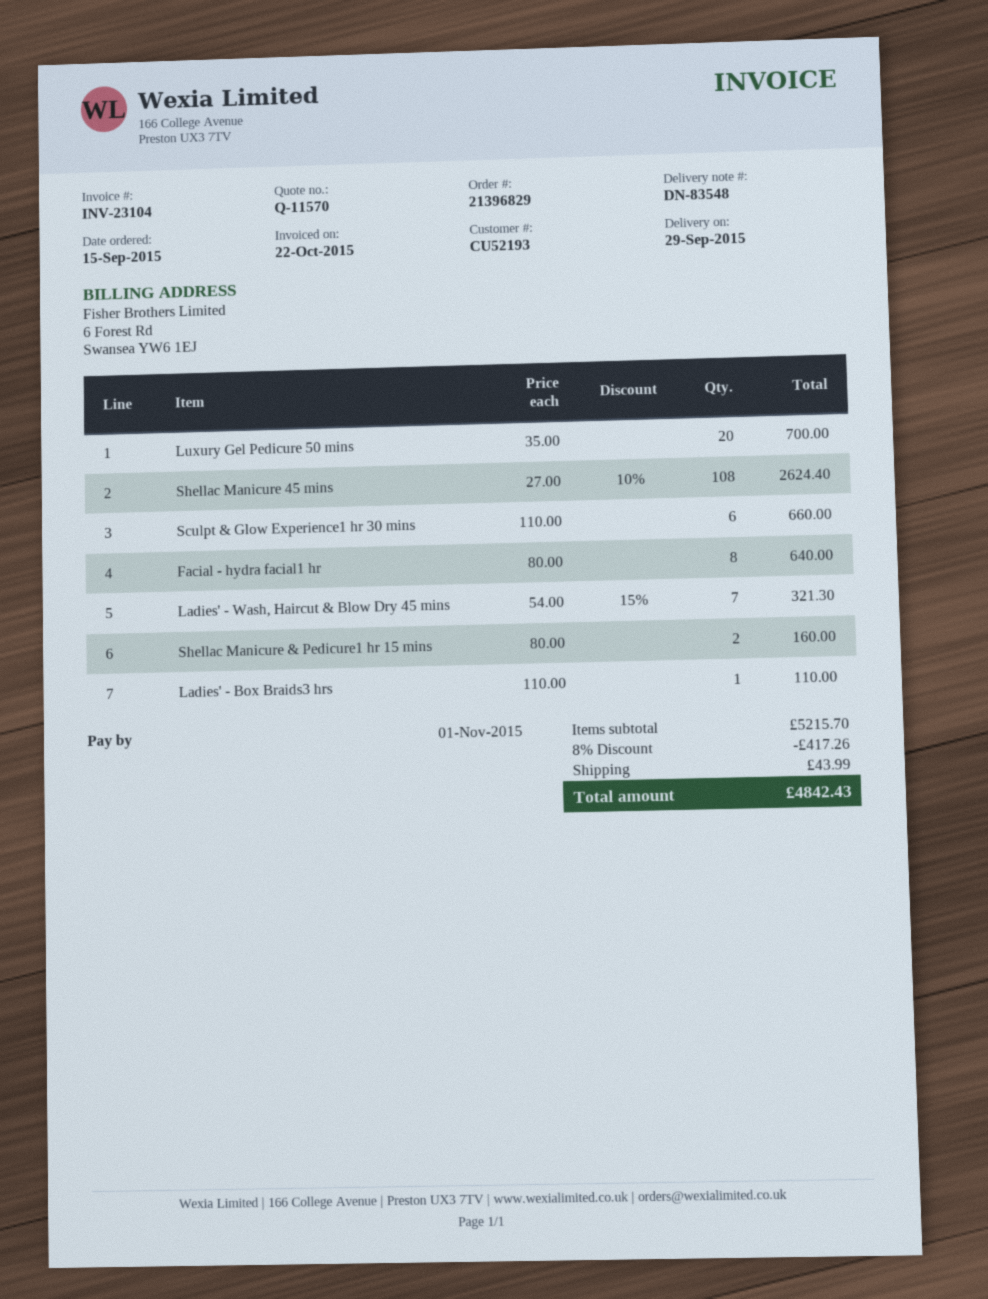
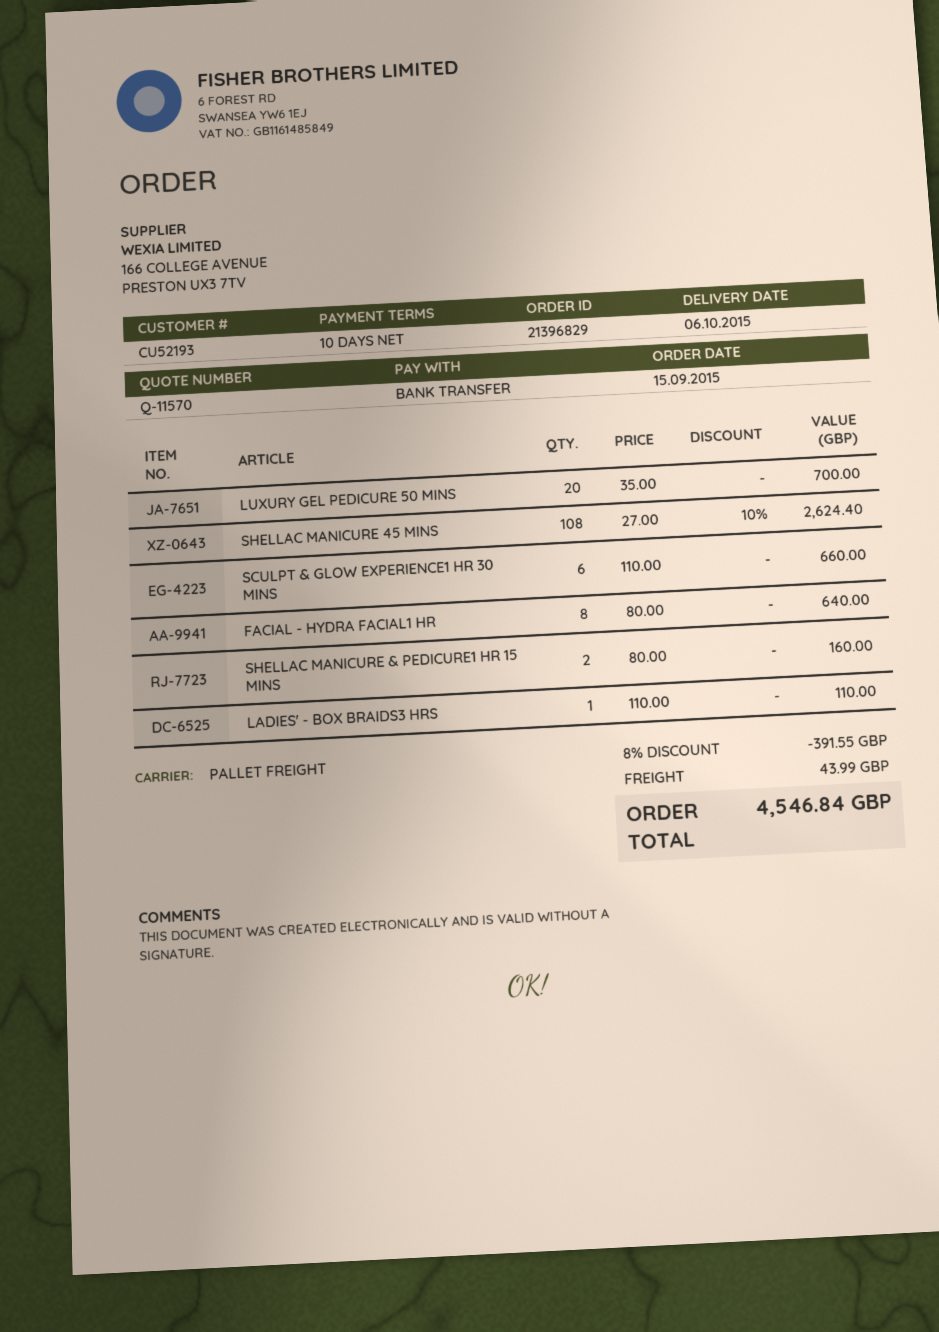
delivery date: 2015-09-29 -> 2015-10-06
Ladies' - Wash, Haircut & Blow Dry 45 mins: 7 x 54.00 - 15% = 321.30 -> none
discount: 8% = 417.26 -> 8% = 391.55
total: 4842.43 -> 4546.84

